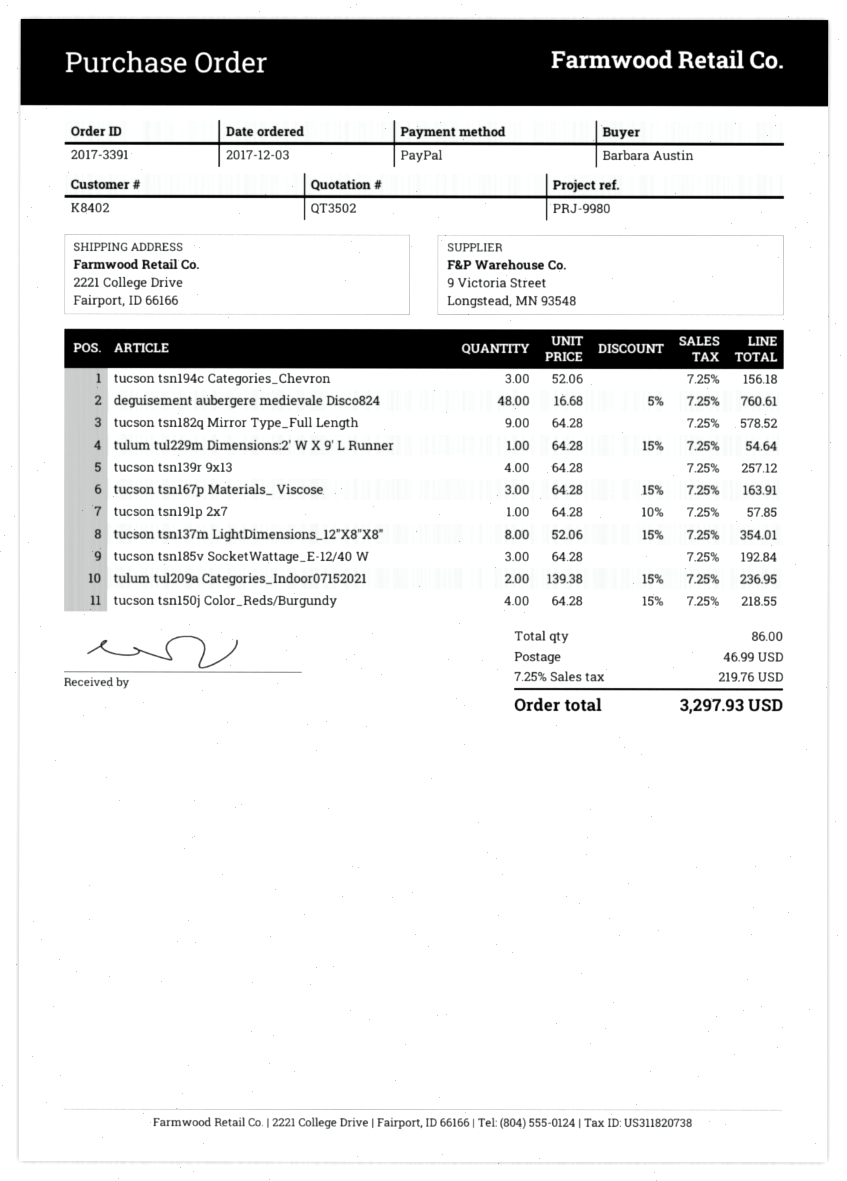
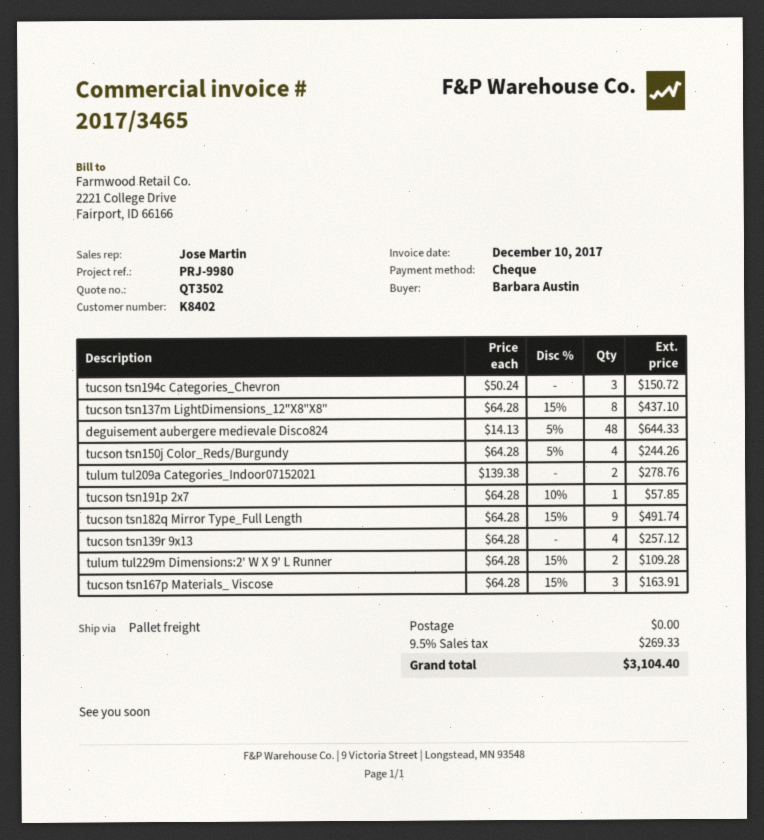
payment method: PayPal -> cheque
tucson tsn194c Categories_Chevron: 3 x 52.06 = 156.18 -> 3 x 50.24 = 150.72
deguisement aubergere medievale Disco824: 48 x 16.68 - 5% = 760.61 -> 48 x 14.13 - 5% = 644.33
tucson tsn182q Mirror Type_Full Length: 9 x 64.28 = 578.52 -> 9 x 64.28 - 15% = 491.74
tulum tul229m Dimensions:2' W X 9' L Runner: 1 x 64.28 - 15% = 54.64 -> 2 x 64.28 - 15% = 109.28
tucson tsn137m LightDimensions_12"X8"X8": 8 x 52.06 - 15% = 354.01 -> 8 x 64.28 - 15% = 437.10
tucson tsn185v SocketWattage_E-12/40 W: 3 x 64.28 = 192.84 -> none
tulum tul209a Categories_Indoor07152021: 2 x 139.38 - 15% = 236.95 -> 2 x 139.38 = 278.76
tucson tsn150j Color_Reds/Burgundy: 4 x 64.28 - 15% = 218.55 -> 4 x 64.28 - 5% = 244.26
shipping: 46.99 -> 0.00
tax: 7.25% = 219.76 -> 9.5% = 269.33
total: 3297.93 -> 3104.40

